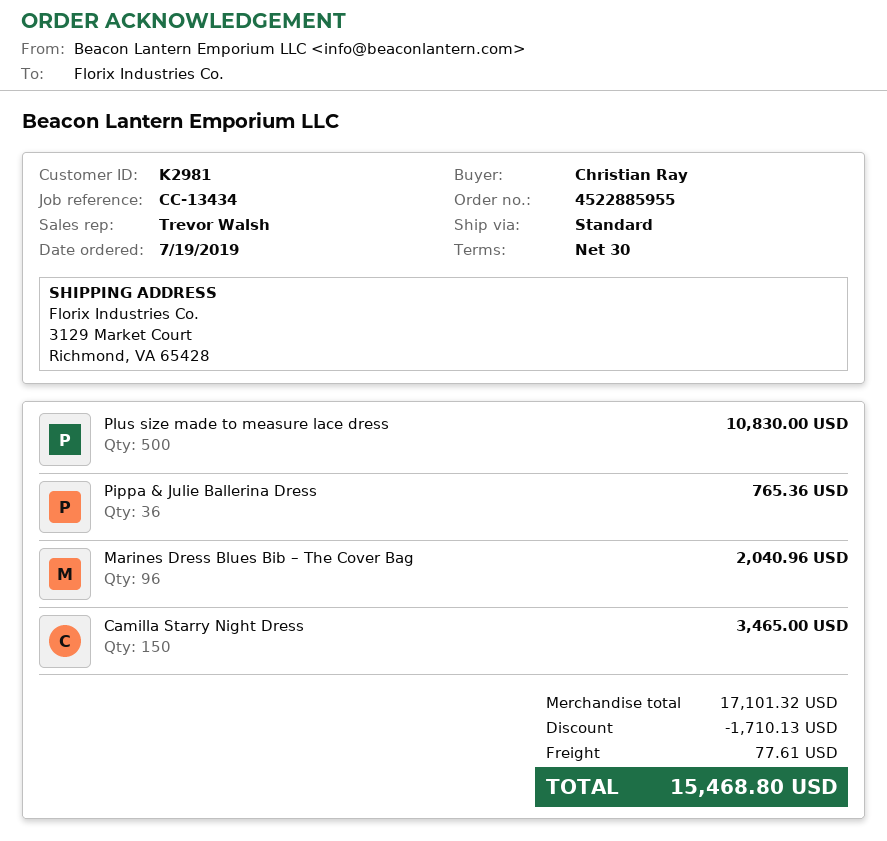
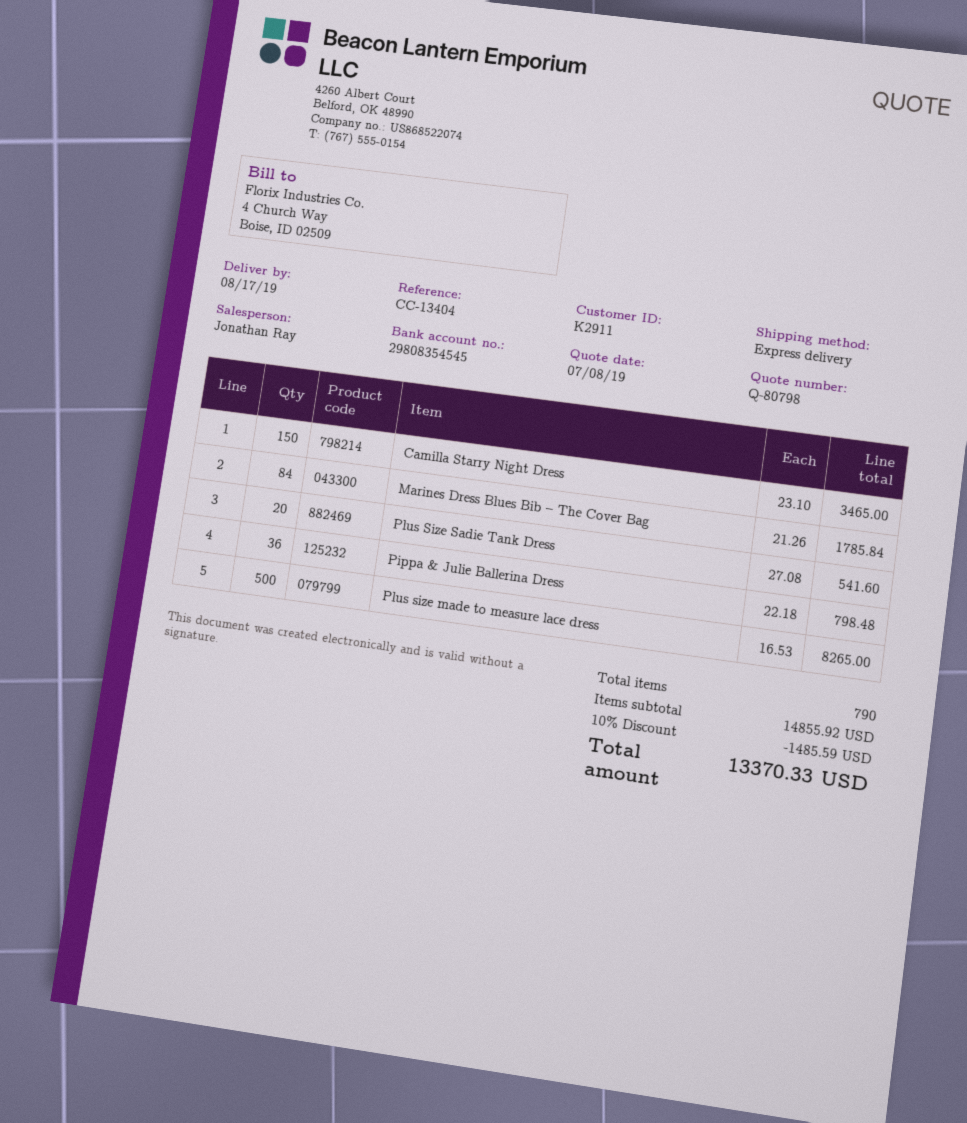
customer number: K2981 -> K2911
reference: CC-13434 -> CC-13404
sales rep: Trevor Walsh -> Jonathan Ray
shipping method: standard -> express
Plus size made to measure lace dress: 500 for 10830.00 -> 500 for 8265.00
Pippa & Julie Ballerina Dress: 36 for 765.36 -> 36 for 798.48
Marines Dress Blues Bib – The Cover Bag: 96 for 2040.96 -> 84 for 1785.84
Plus Size Sadie Tank Dress: none -> 20 for 541.60
subtotal: 17101.32 -> 14855.92
discount: 1710.13 -> 1485.59
shipping: 77.61 -> none
total: 15468.80 -> 13370.33

